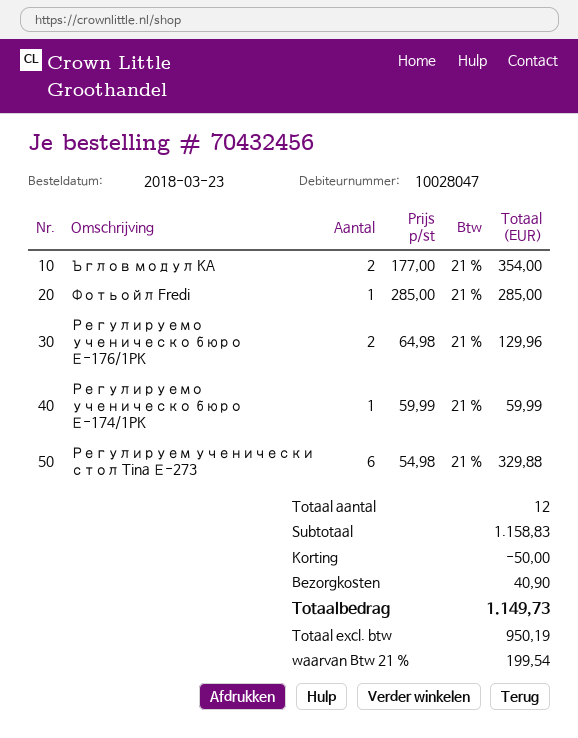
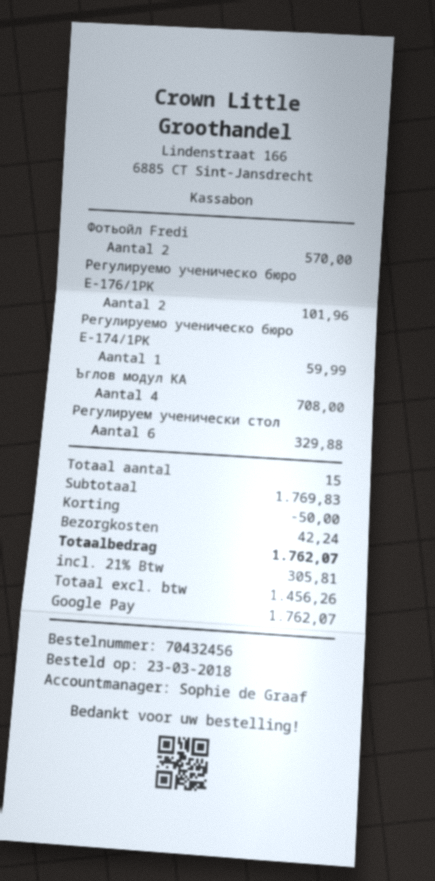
Ъглов модул KA: 2 for 354.00 -> 4 for 708.00
Фотьойл Fredi: 1 for 285.00 -> 2 for 570.00
Регулируемо ученическо бюро Е-176/1PK: 2 for 129.96 -> 2 for 101.96
total quantity: 12 -> 15
subtotal: 1158.83 -> 1769.83
shipping: 40.90 -> 42.24
net: 950.19 -> 1456.26
tax: 21% = 199.54 -> 21% = 305.81
total: 1149.73 -> 1762.07

